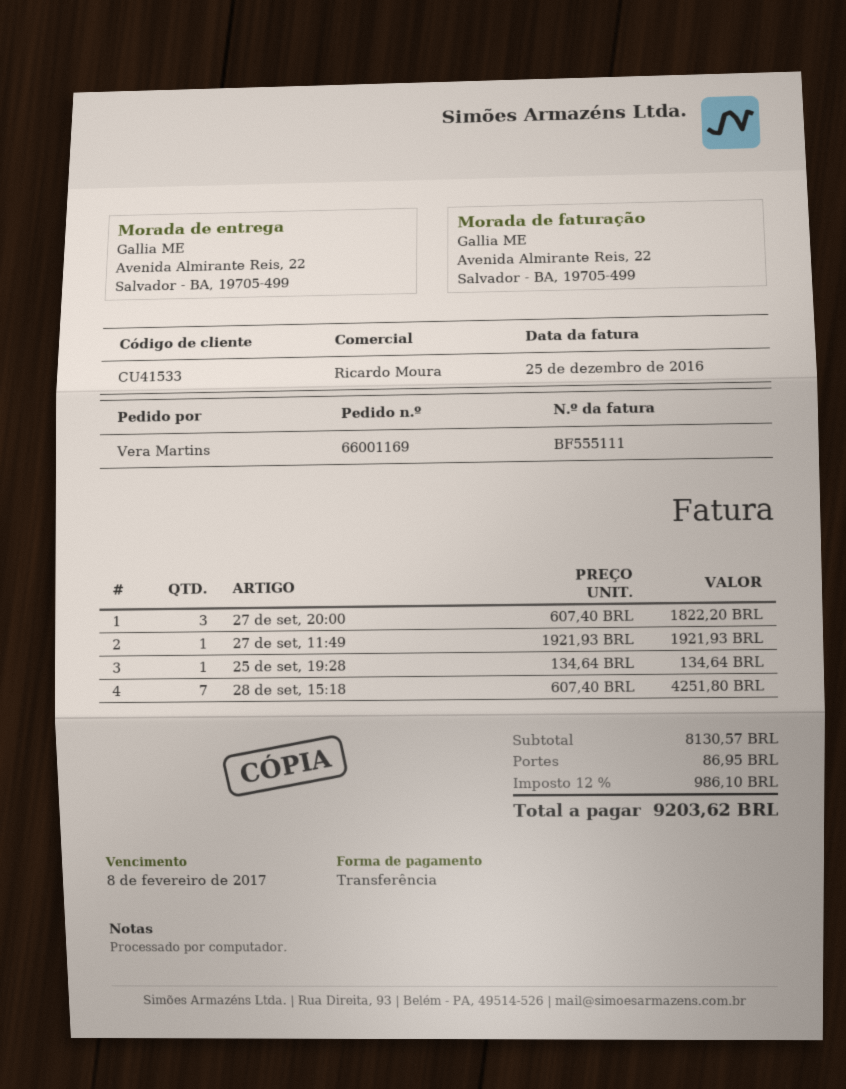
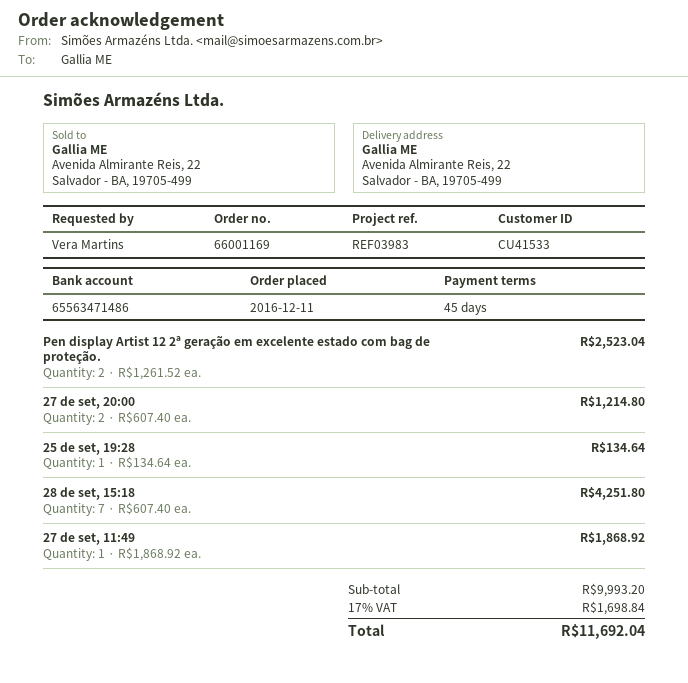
27 de set, 20:00: 3 x 607.40 = 1822.20 -> 2 x 607.40 = 1214.80
27 de set, 11:49: 1 x 1921.93 = 1921.93 -> 1 x 1868.92 = 1868.92
Pen display Artist 12 2ª geração em excelente estado com bag de proteção.: none -> 2 x 1261.52 = 2523.04
subtotal: 8130.57 -> 9993.20
shipping: 86.95 -> none
tax: 12% = 986.10 -> 17% = 1698.84
total: 9203.62 -> 11692.04

